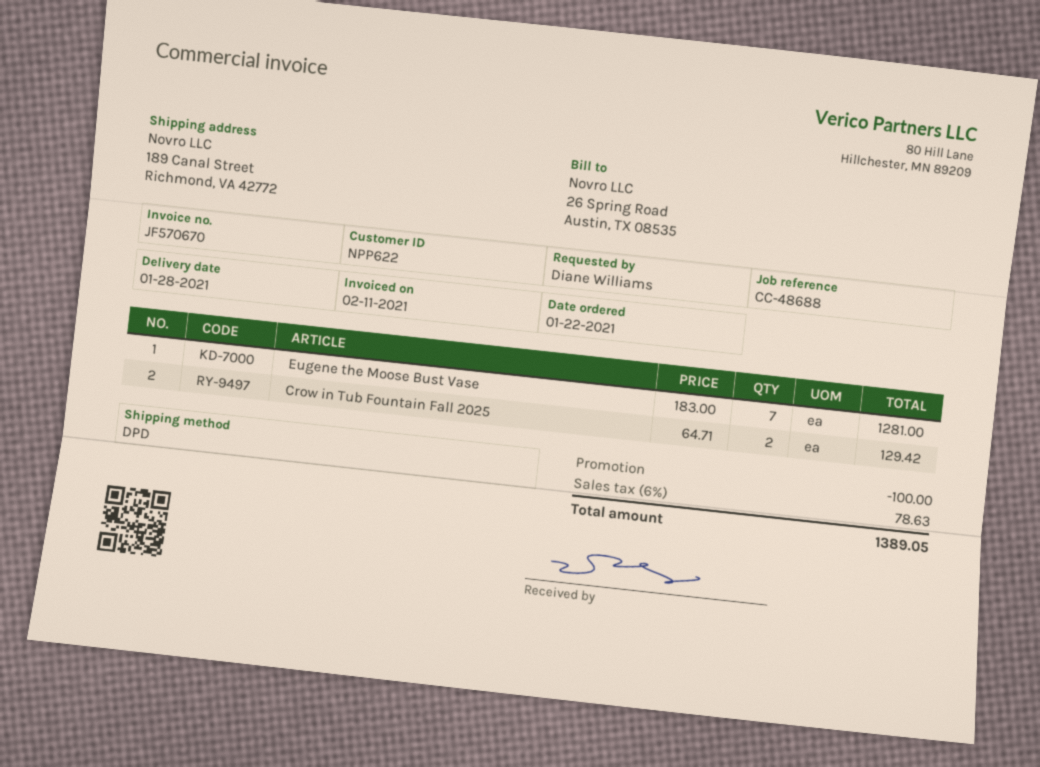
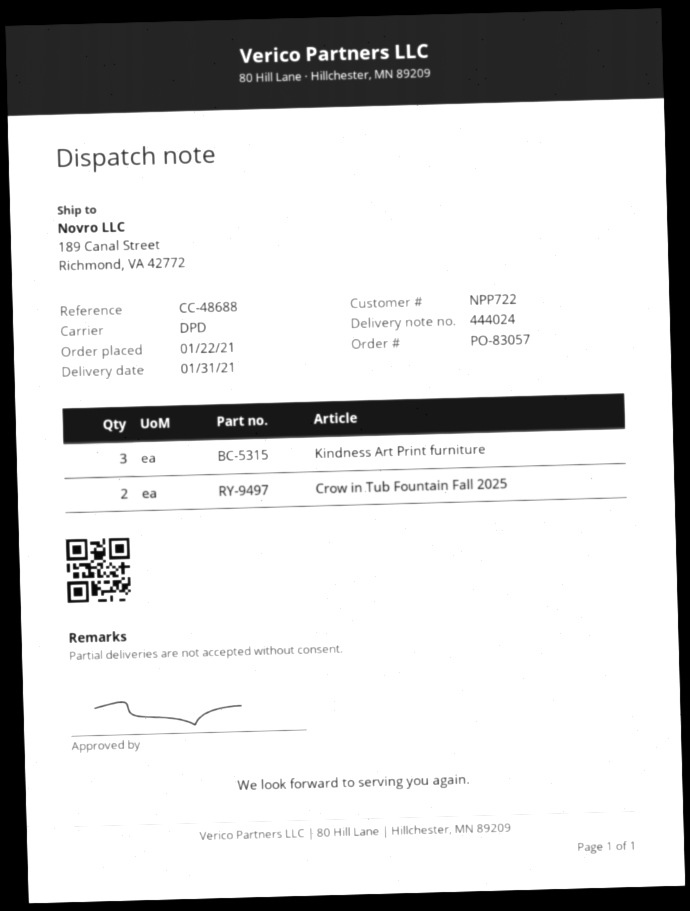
delivery date: 2021-01-28 -> 2021-01-31
customer number: NPP622 -> NPP722
Eugene the Moose Bust Vase: 7 -> none
Kindness Art Print furniture: none -> 3

